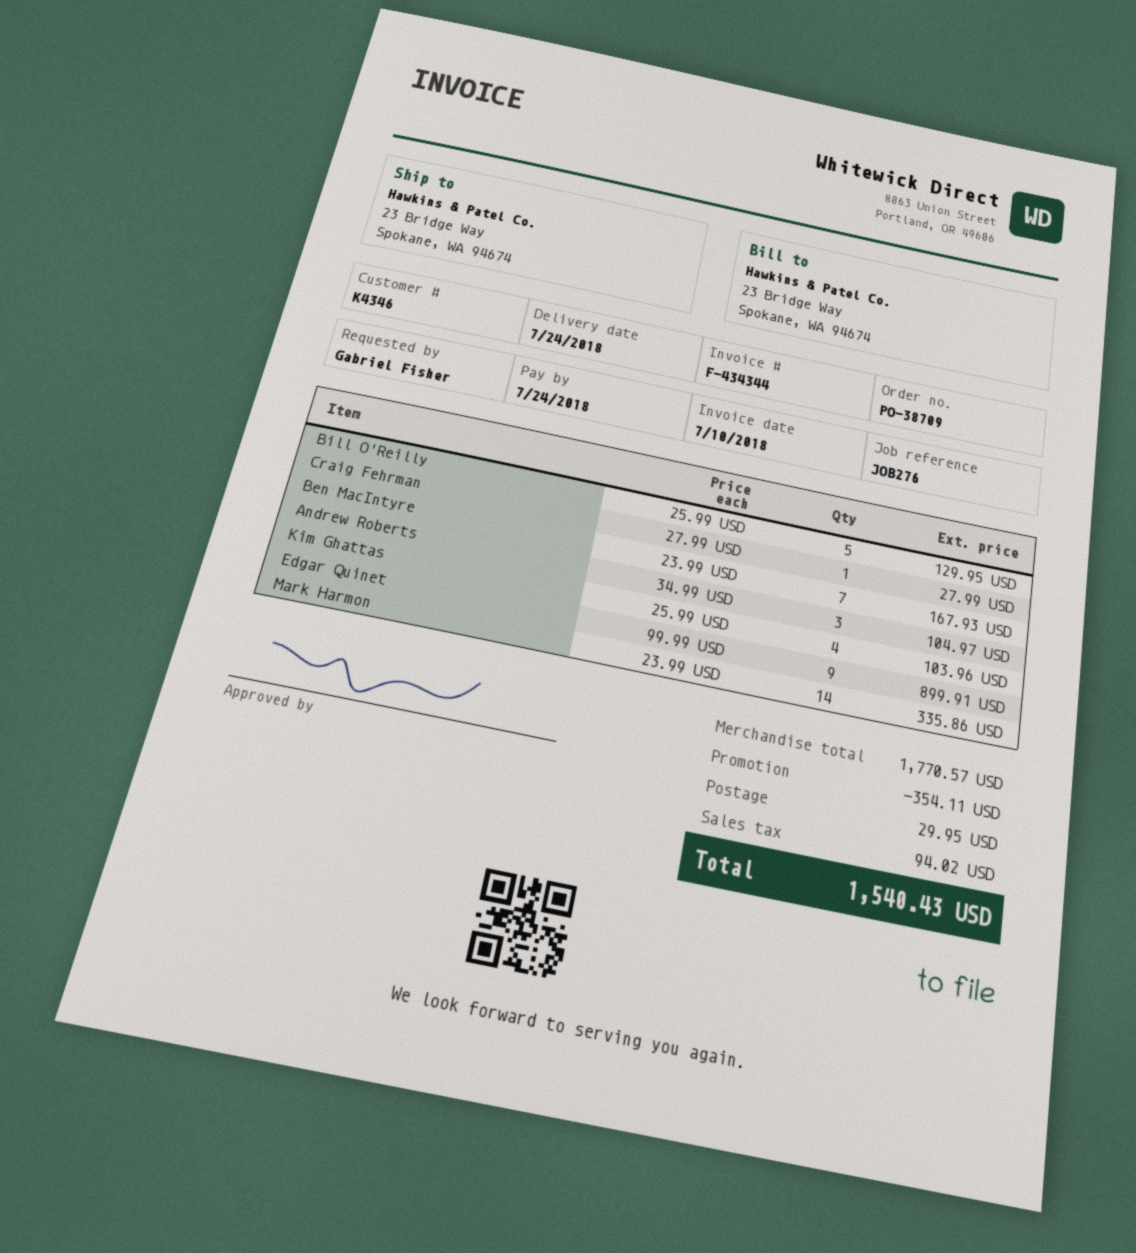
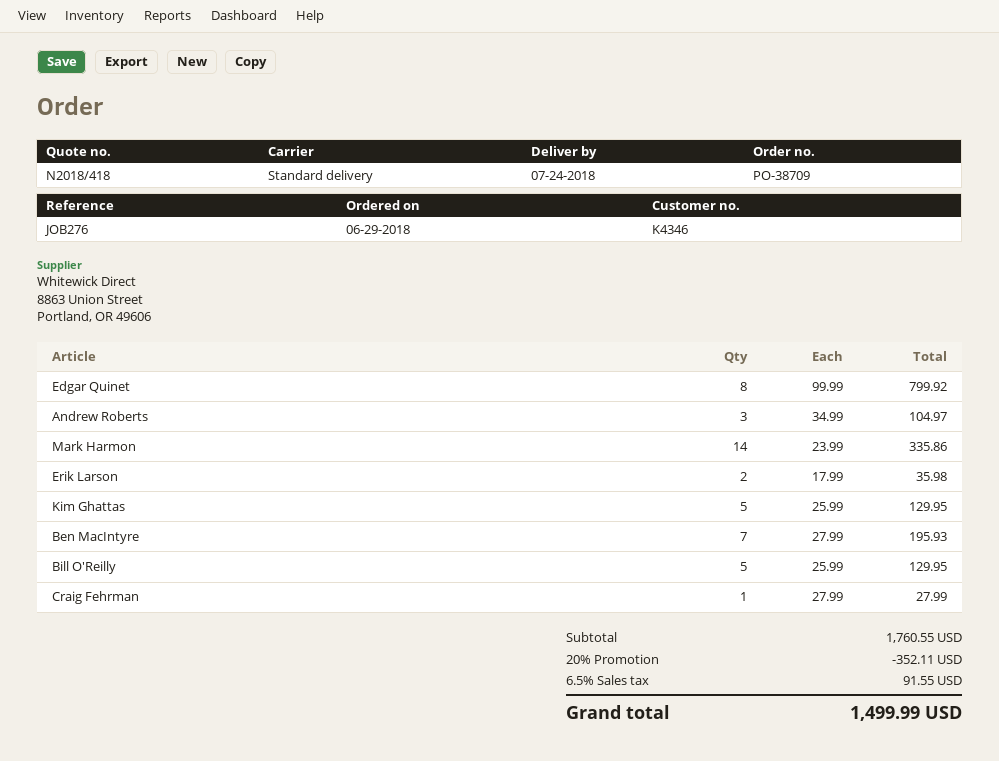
Ben MacIntyre: 7 x 23.99 = 167.93 -> 7 x 27.99 = 195.93
Kim Ghattas: 4 x 25.99 = 103.96 -> 5 x 25.99 = 129.95
Edgar Quinet: 9 x 99.99 = 899.91 -> 8 x 99.99 = 799.92
Erik Larson: none -> 2 x 17.99 = 35.98
subtotal: 1770.57 -> 1760.55
discount: 354.11 -> 352.11
shipping: 29.95 -> none
tax: 94.02 -> 91.55
total: 1540.43 -> 1499.99

